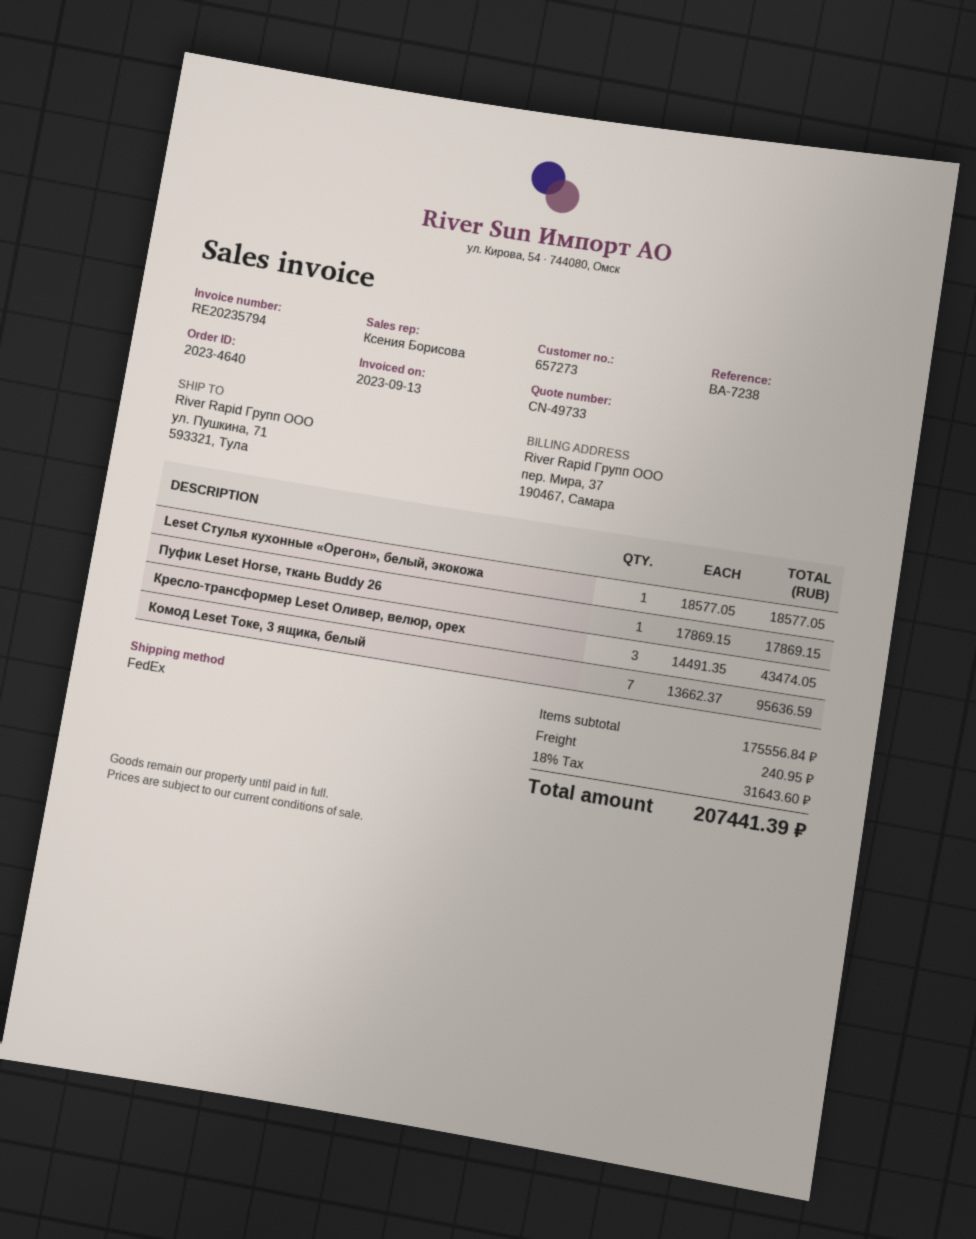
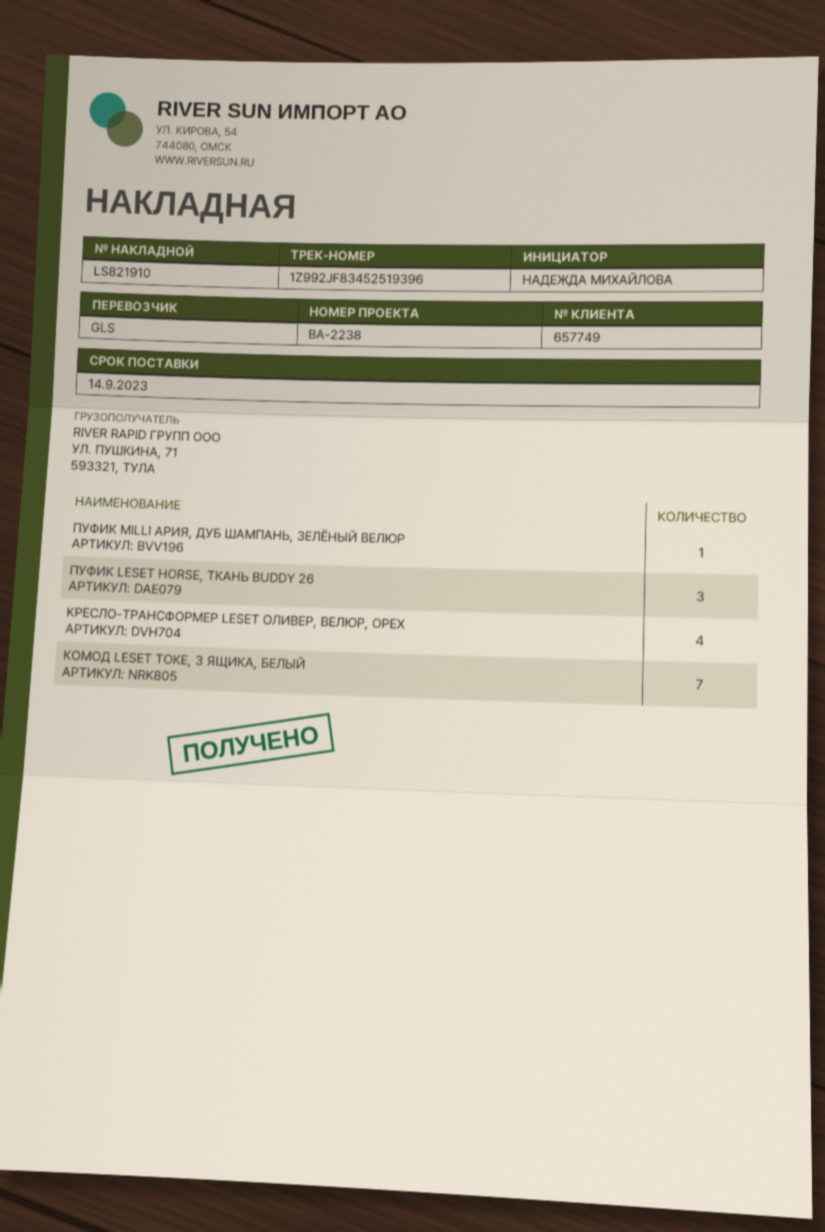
customer number: 657273 -> 657749
reference: BA-7238 -> BA-2238
shipping method: FedEx -> GLS
Leset Стулья кухонные «Орегон», белый, экокожа: 1 -> none
Пуфик Leset Horse, ткань Buddy 26: 1 -> 3
Кресло-трансформер Leset Оливер, велюр, орех: 3 -> 4
ПУФИК MILLI АРИЯ, ДУБ ШАМПАНЬ, ЗЕЛЁНЫЙ ВЕЛЮР: none -> 1

